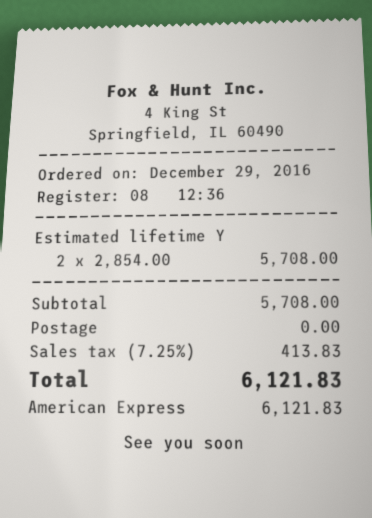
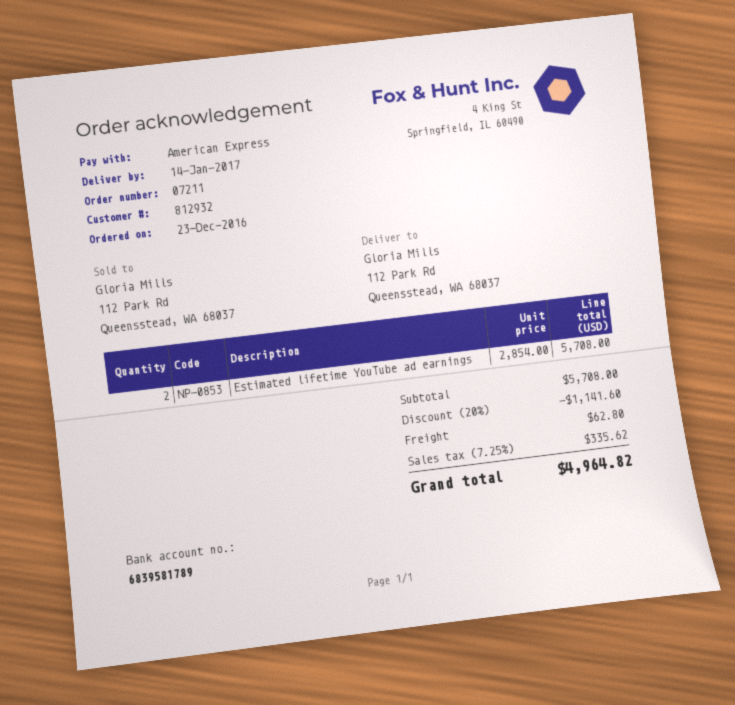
order date: 2016-12-29 -> 2016-12-23
discount: none -> 20% = 1141.60
shipping: 0.00 -> 62.80
tax: 7.25% = 413.83 -> 7.25% = 335.62
total: 6121.83 -> 4964.82

